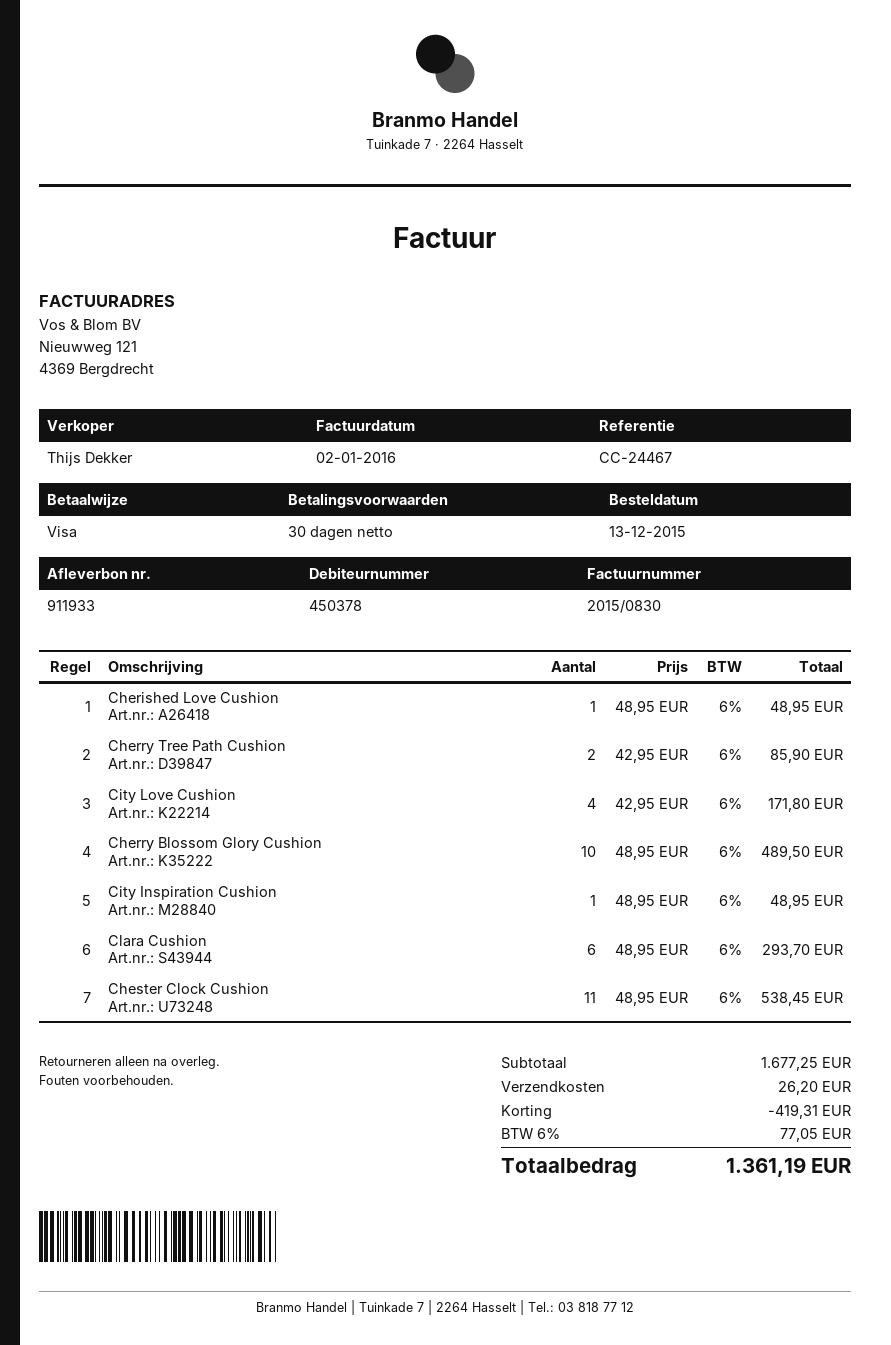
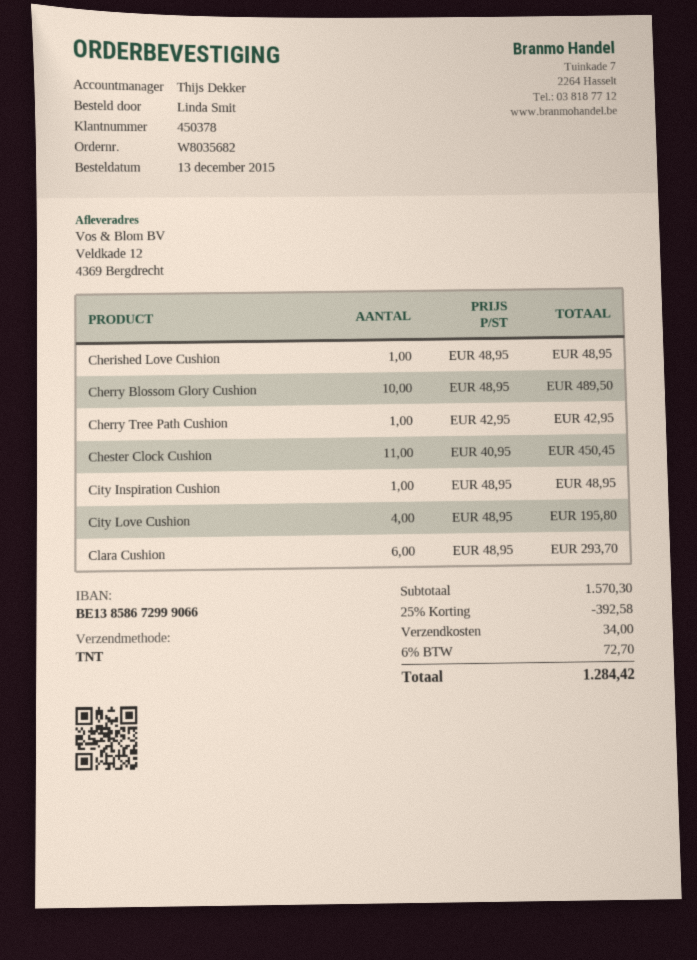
Cherry Tree Path Cushion: 2 x 42.95 = 85.90 -> 1 x 42.95 = 42.95
City Love Cushion: 4 x 42.95 = 171.80 -> 4 x 48.95 = 195.80
Chester Clock Cushion: 11 x 48.95 = 538.45 -> 11 x 40.95 = 450.45
subtotal: 1677.25 -> 1570.30
discount: 419.31 -> 392.58
shipping: 26.20 -> 34.00
tax: 6% = 77.05 -> 6% = 72.70
total: 1361.19 -> 1284.42

